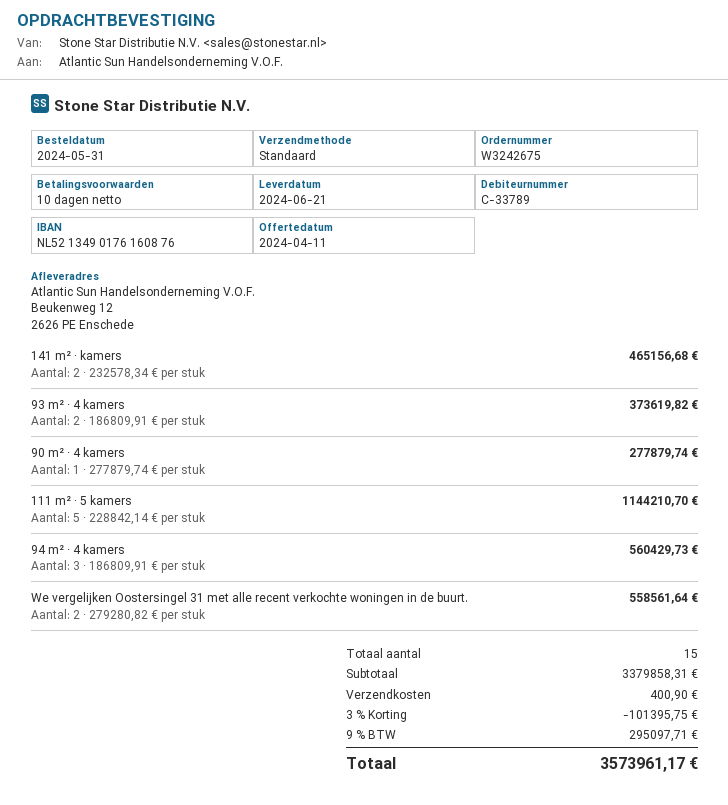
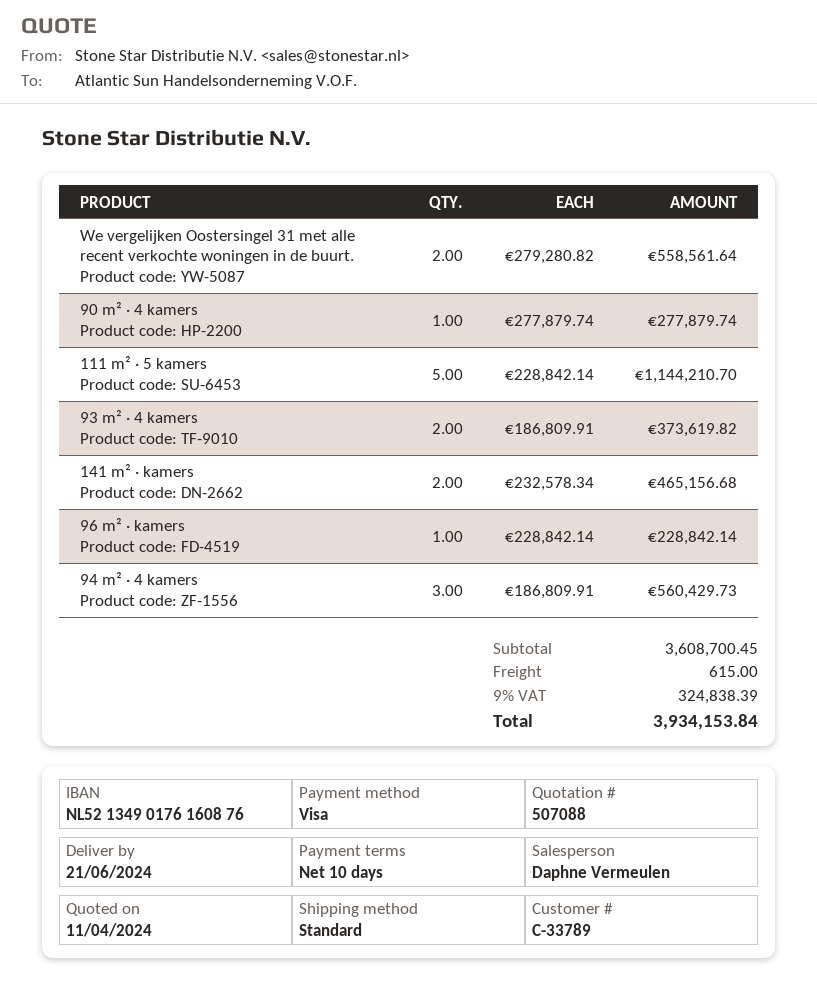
96 m² · kamers: none -> 1 x 228842.14 = 228842.14
subtotal: 3379858.31 -> 3608700.45
discount: 3% = 101395.75 -> none
shipping: 400.90 -> 615.00
tax: 9% = 295097.71 -> 9% = 324838.39
total: 3573961.17 -> 3934153.84

